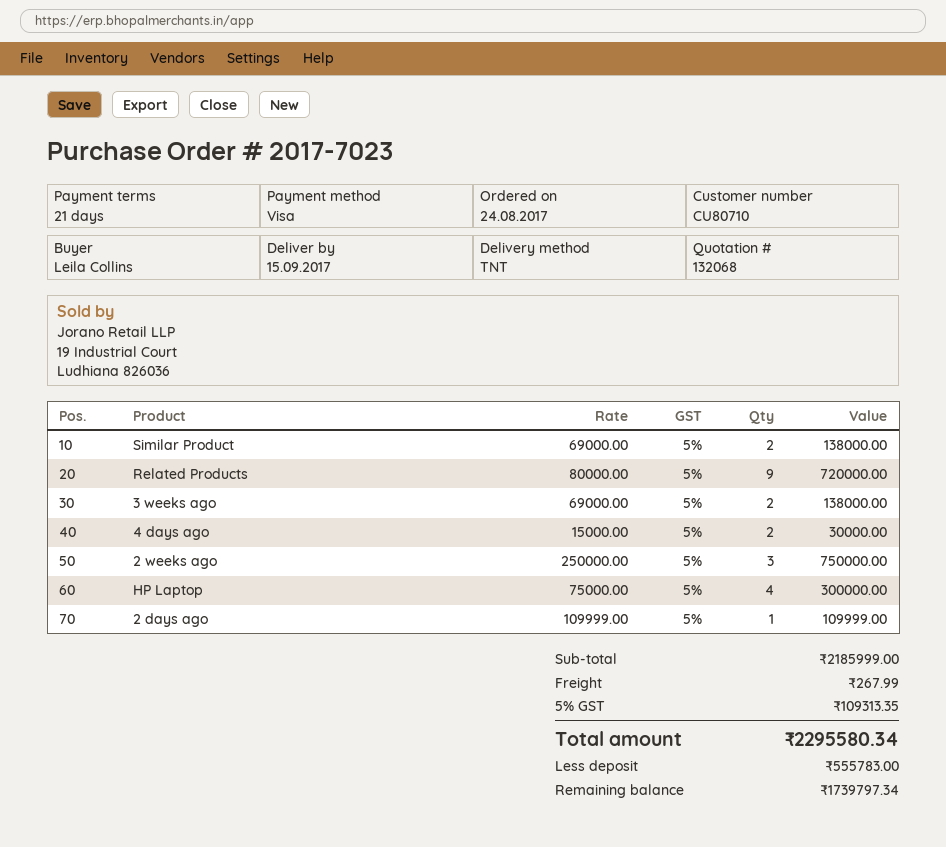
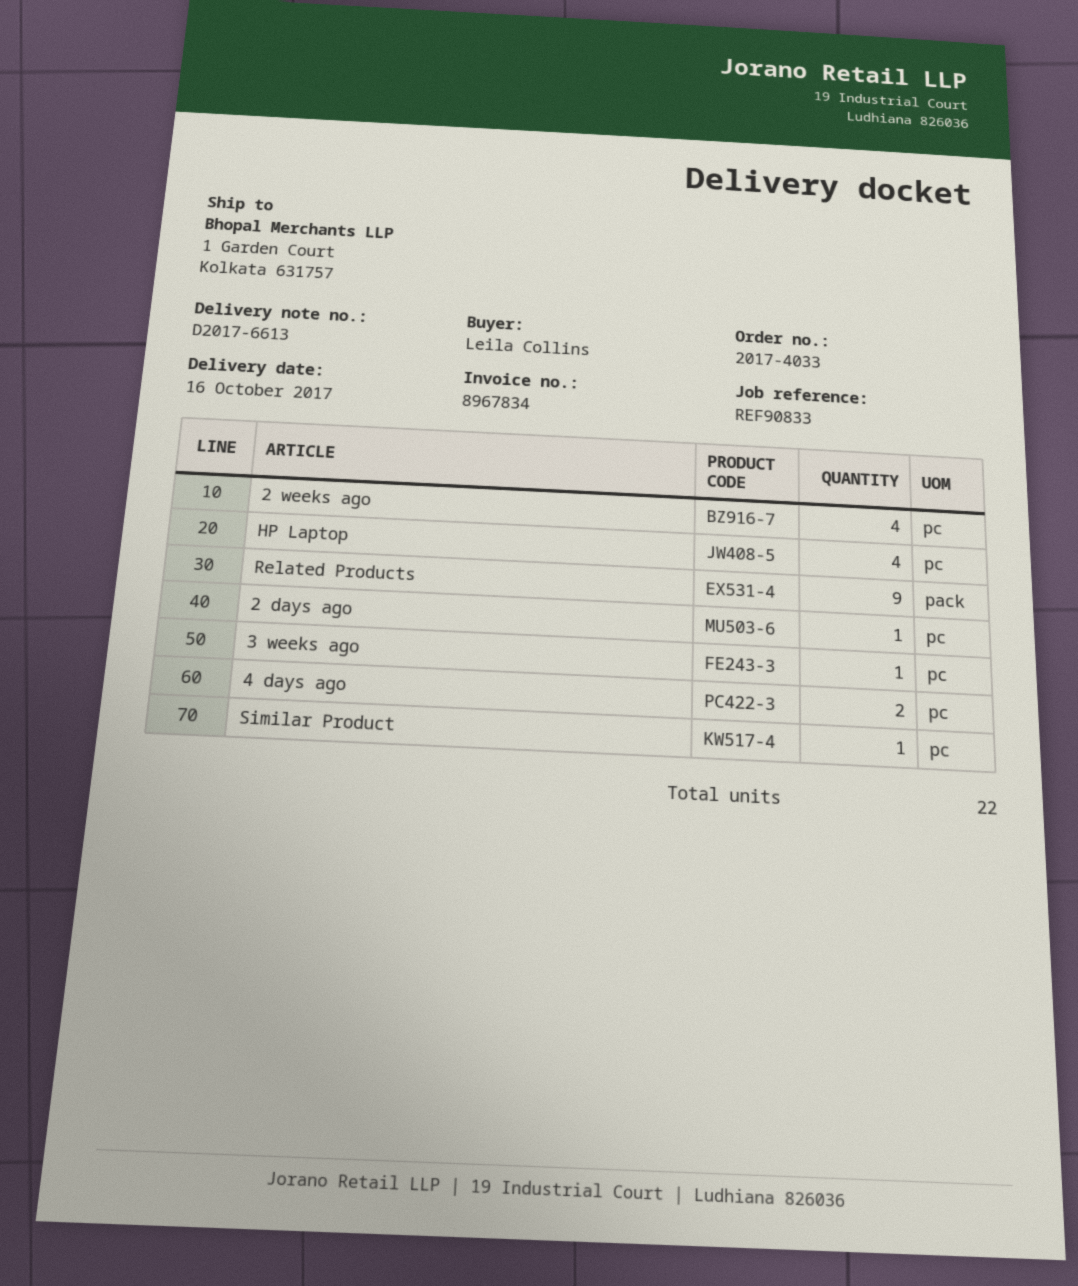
order number: 2017-7023 -> 2017-4033
delivery date: 2017-09-15 -> 2017-10-16
Similar Product: 2 -> 1
3 weeks ago: 2 -> 1
2 weeks ago: 3 -> 4

